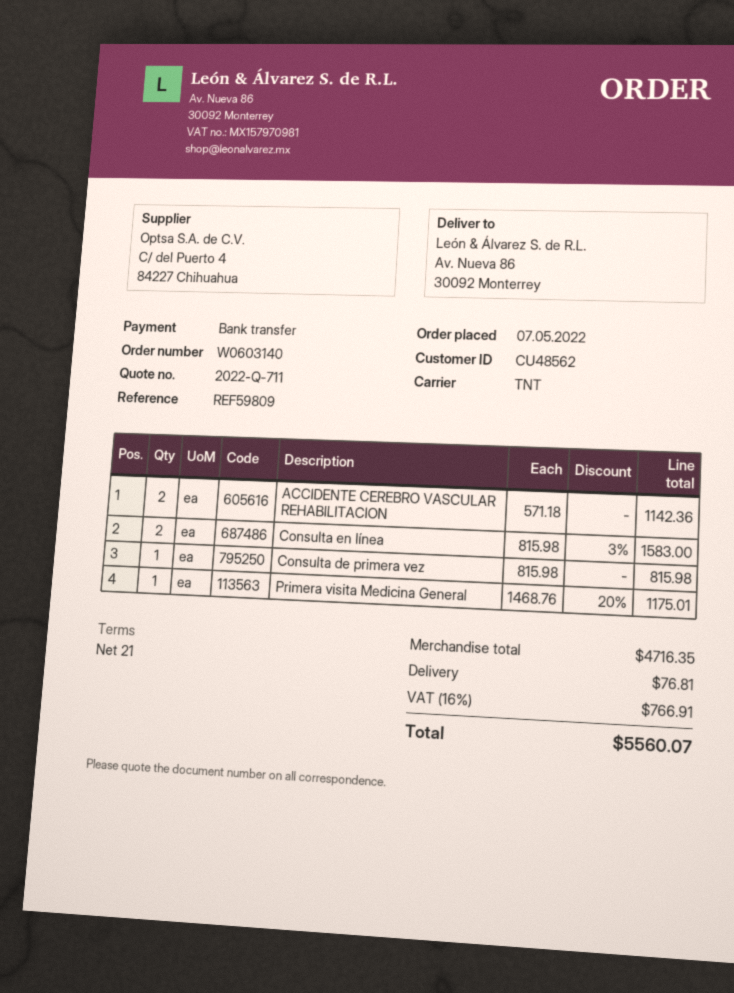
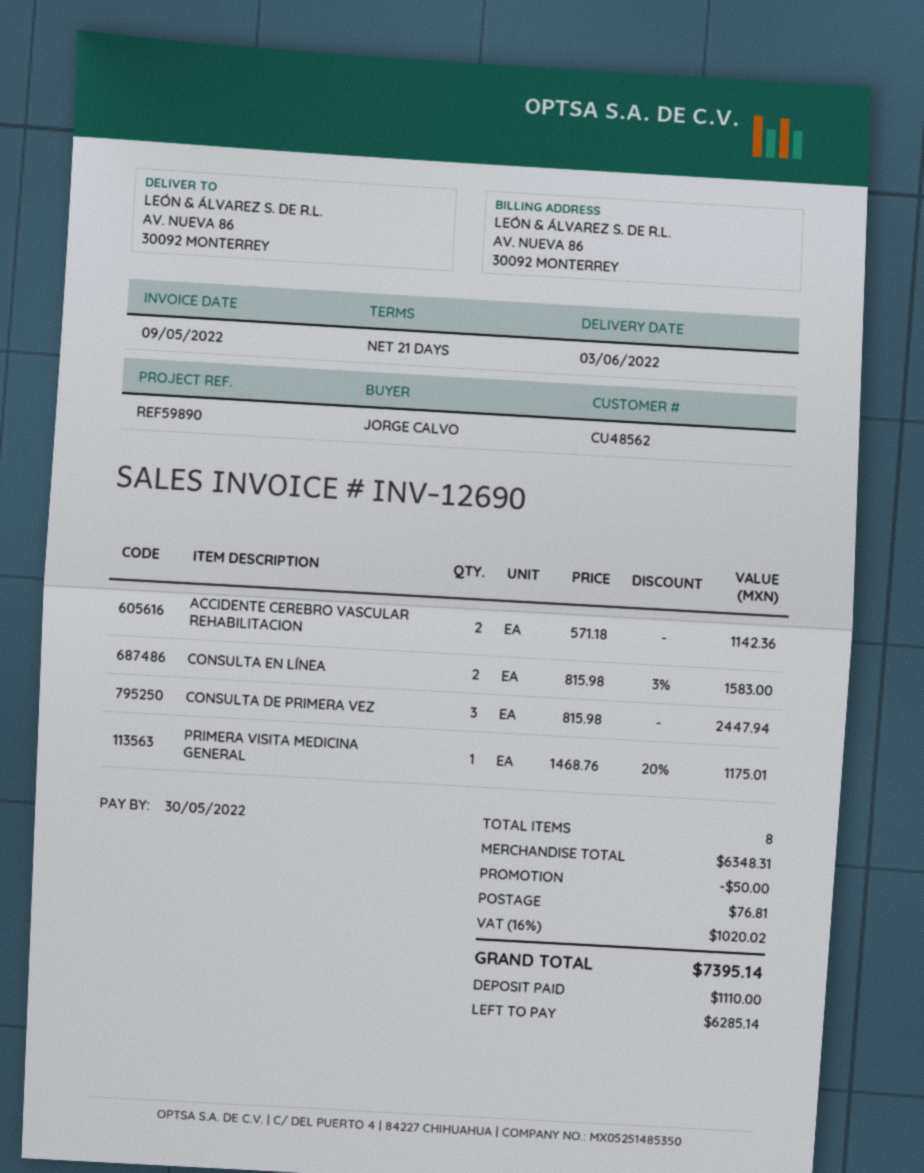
reference: REF59809 -> REF59890
Consulta de primera vez: 1 x 815.98 = 815.98 -> 3 x 815.98 = 2447.94
subtotal: 4716.35 -> 6348.31
discount: none -> 50.00
tax: 16% = 766.91 -> 16% = 1020.02
total: 5560.07 -> 7395.14

